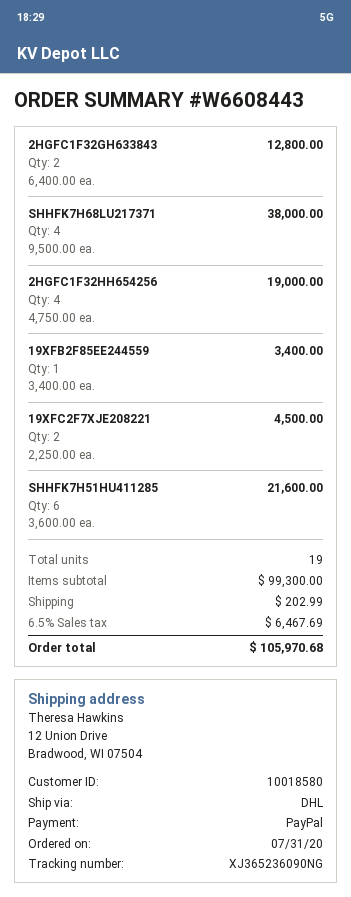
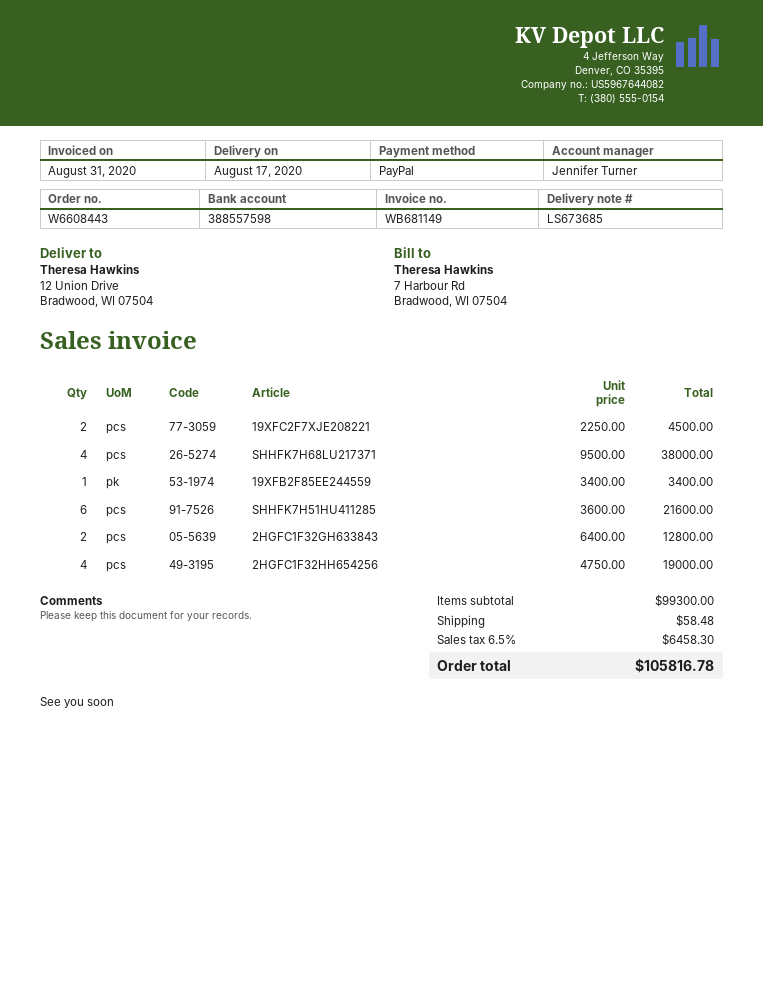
shipping: 202.99 -> 58.48
tax: 6.5% = 6467.69 -> 6.5% = 6458.30
total: 105970.68 -> 105816.78

